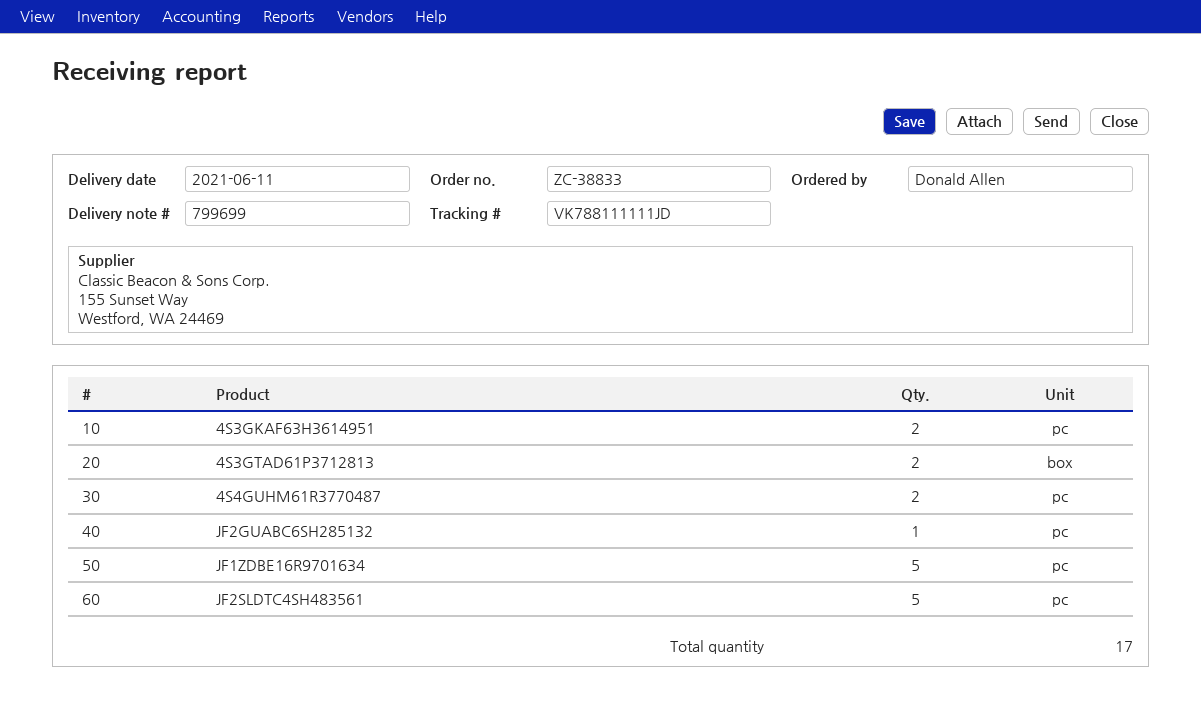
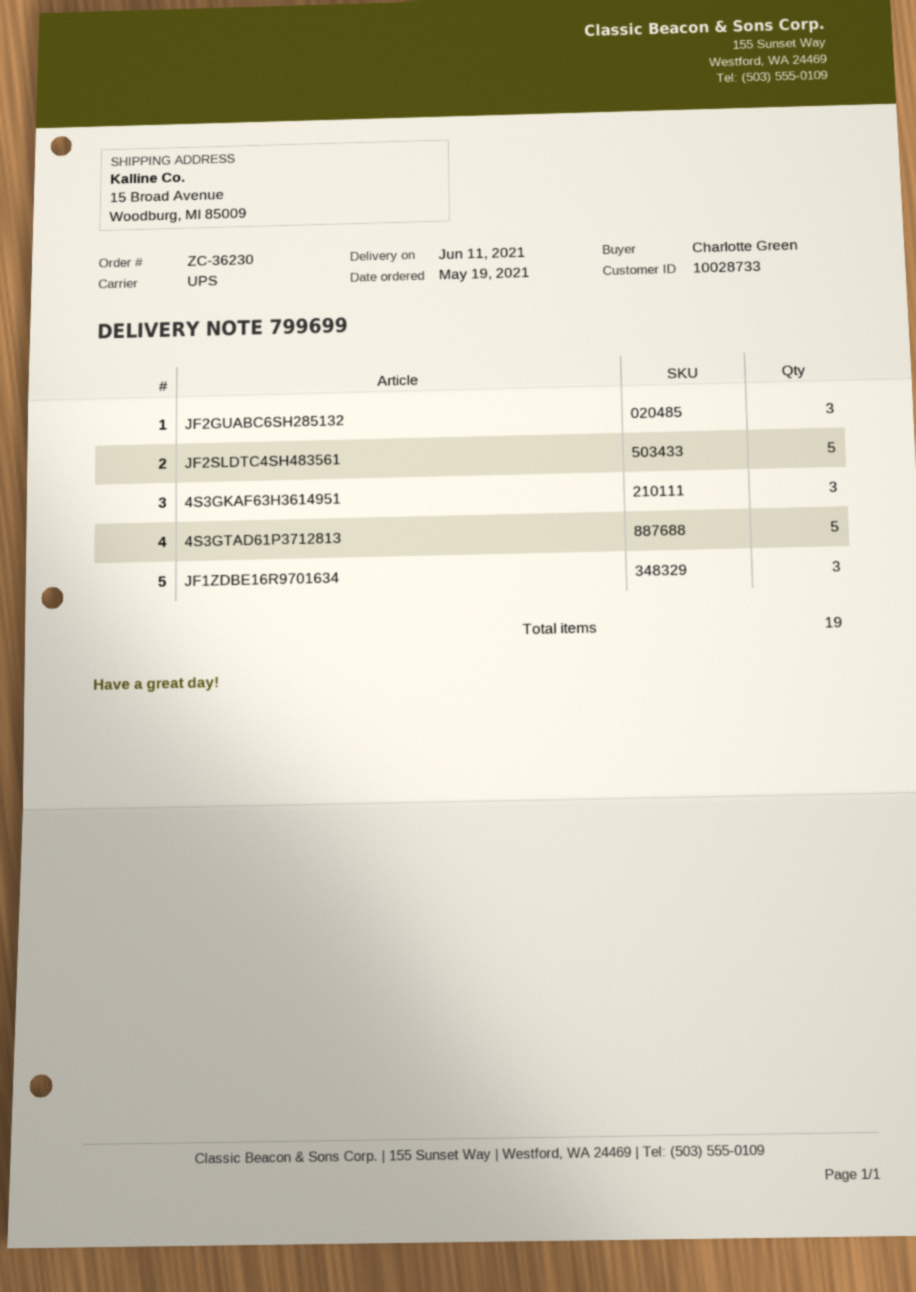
order number: ZC-38833 -> ZC-36230
ordered by: Donald Allen -> Charlotte Green
4S3GKAF63H3614951: 2 -> 3
4S3GTAD61P3712813: 2 -> 5
4S4GUHM61R3770487: 2 -> none
JF2GUABC6SH285132: 1 -> 3
JF1ZDBE16R9701634: 5 -> 3
total quantity: 17 -> 19

